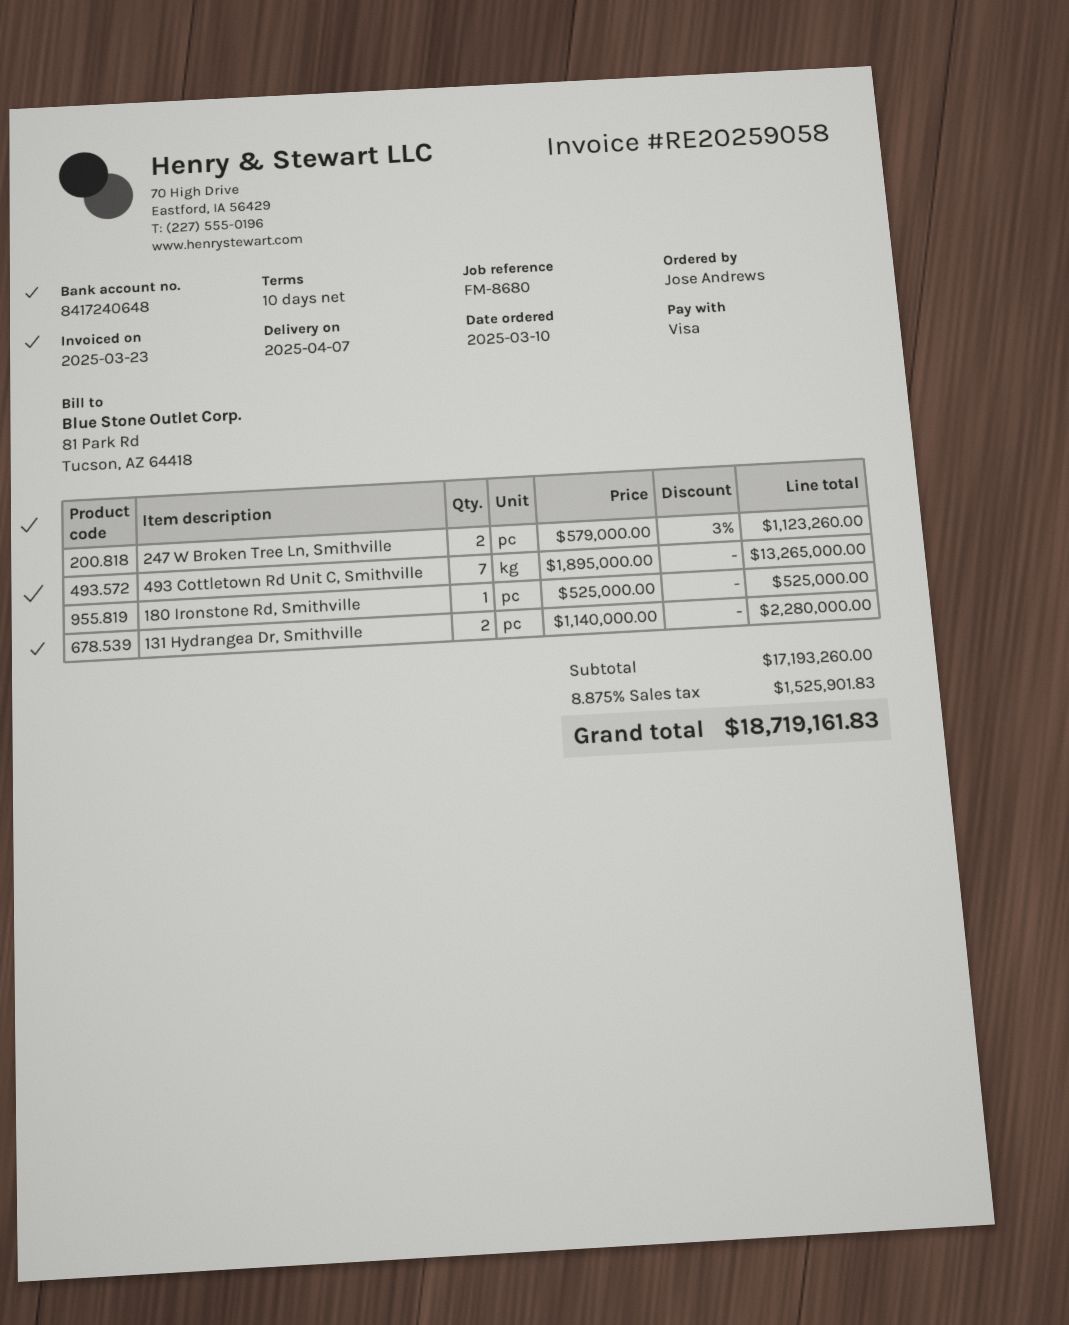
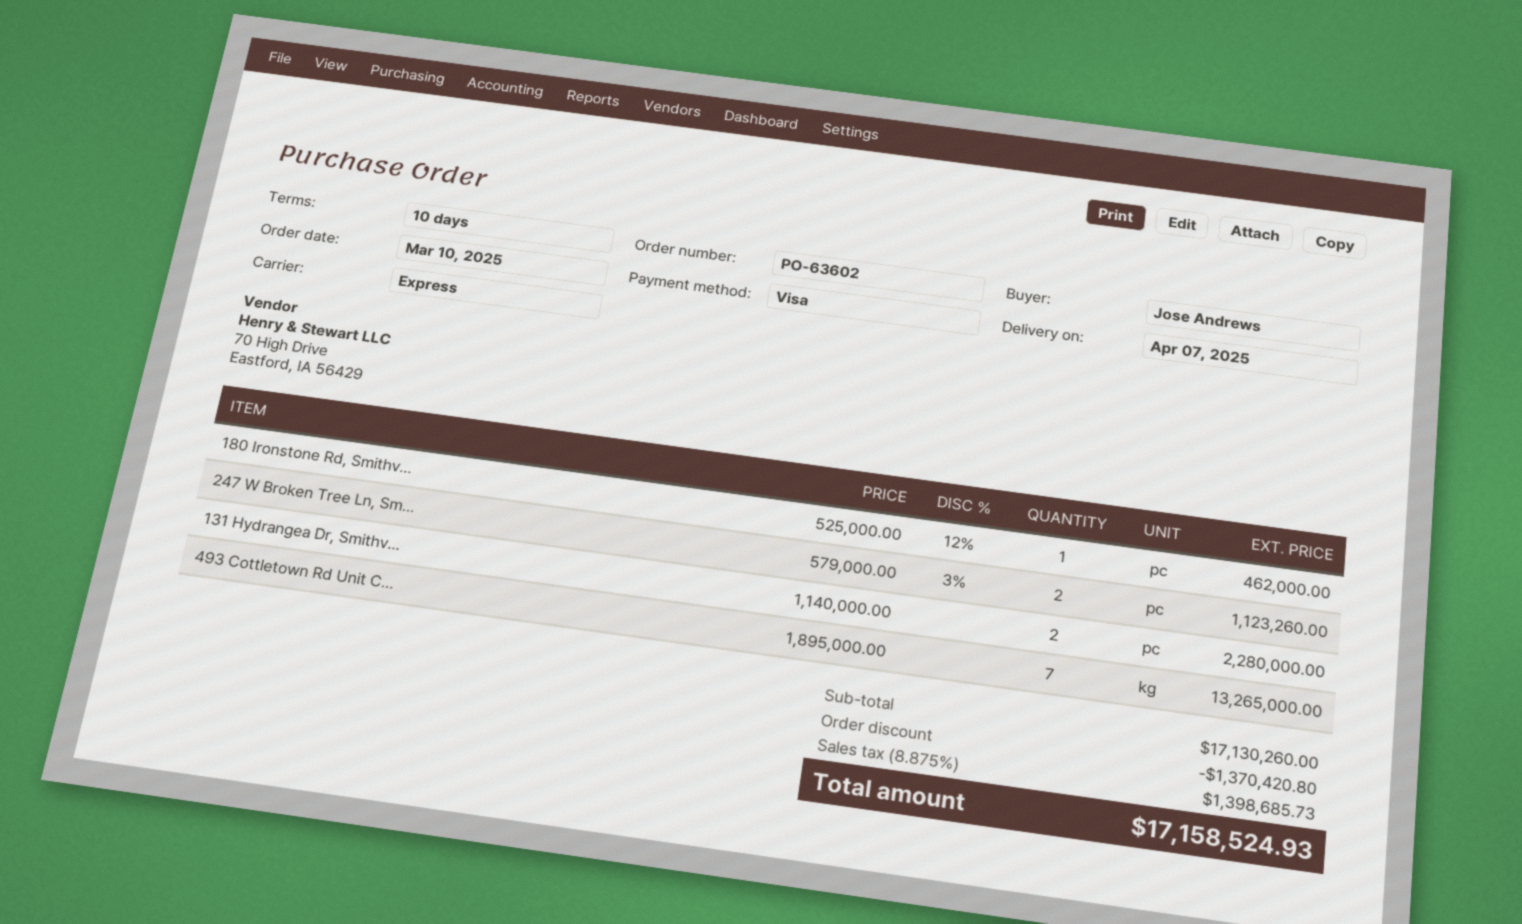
180 Ironstone Rd, Smithville: 1 x 525000.00 = 525000.00 -> 1 x 525000.00 - 12% = 462000.00
subtotal: 17193260.00 -> 17130260.00
discount: none -> 1370420.80
tax: 8.875% = 1525901.83 -> 8.875% = 1398685.73
total: 18719161.83 -> 17158524.93

